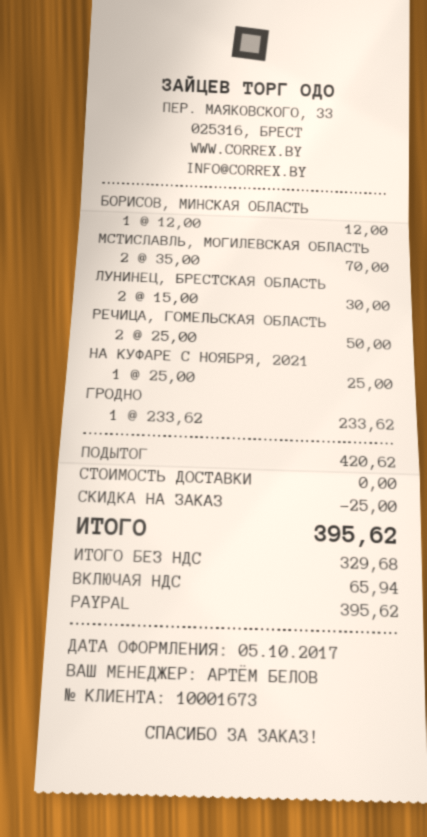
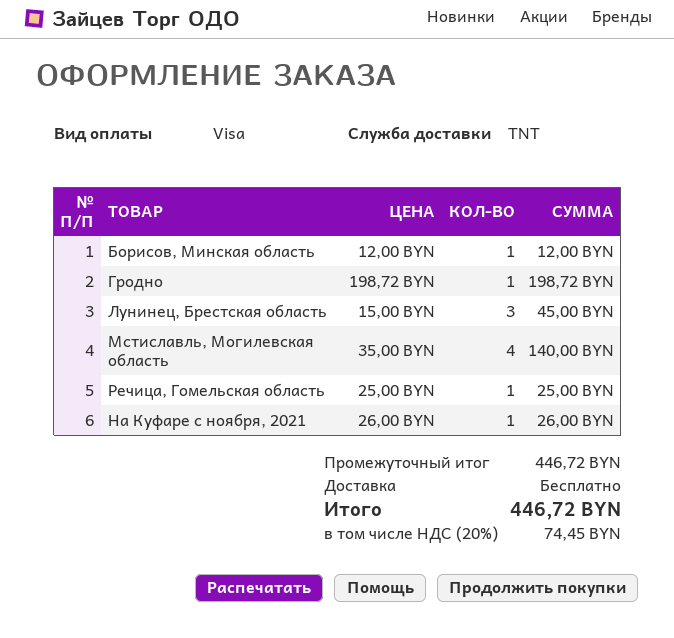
payment method: PayPal -> Visa
МСТИСЛАВЛЬ, МОГИЛЕВСКАЯ ОБЛАСТЬ: 2 x 35.00 = 70.00 -> 4 x 35.00 = 140.00
ЛУНИНЕЦ, БРЕСТСКАЯ ОБЛАСТЬ: 2 x 15.00 = 30.00 -> 3 x 15.00 = 45.00
РЕЧИЦА, ГОМЕЛЬСКАЯ ОБЛАСТЬ: 2 x 25.00 = 50.00 -> 1 x 25.00 = 25.00
НА КУФАРЕ С НОЯБРЯ, 2021: 1 x 25.00 = 25.00 -> 1 x 26.00 = 26.00
ГРОДНО: 1 x 233.62 = 233.62 -> 1 x 198.72 = 198.72
subtotal: 420.62 -> 446.72
discount: 25.00 -> none
tax: 65.94 -> 74.45
total: 395.62 -> 446.72

